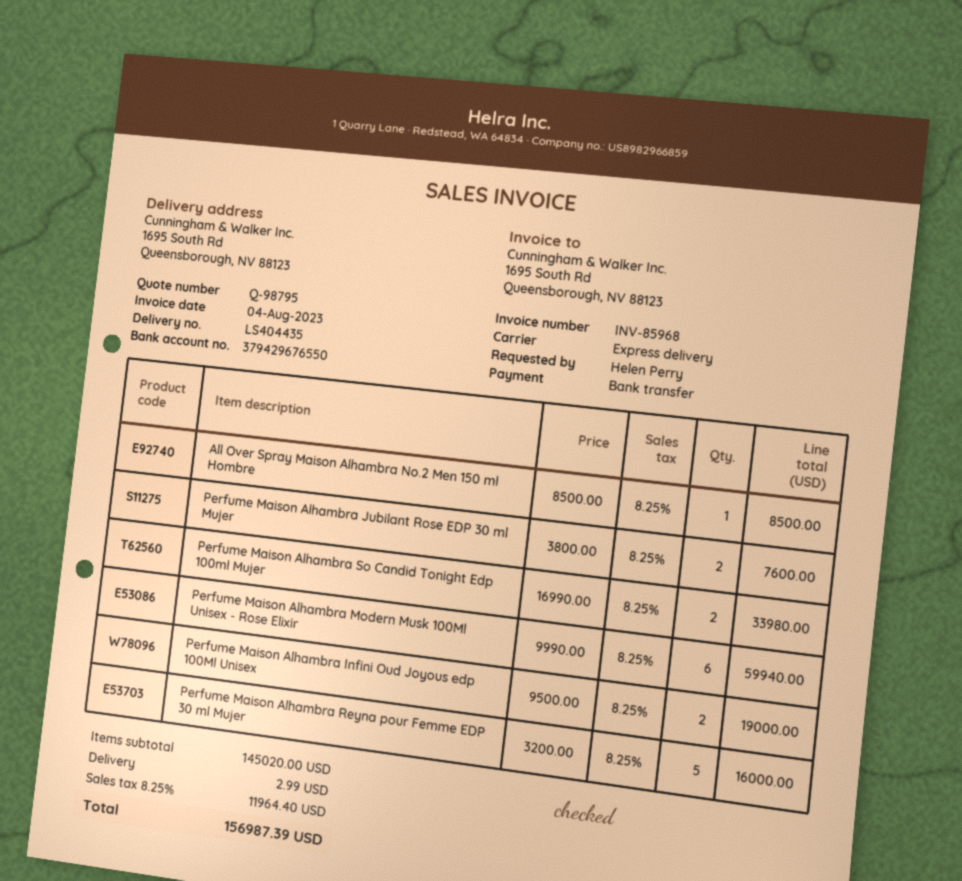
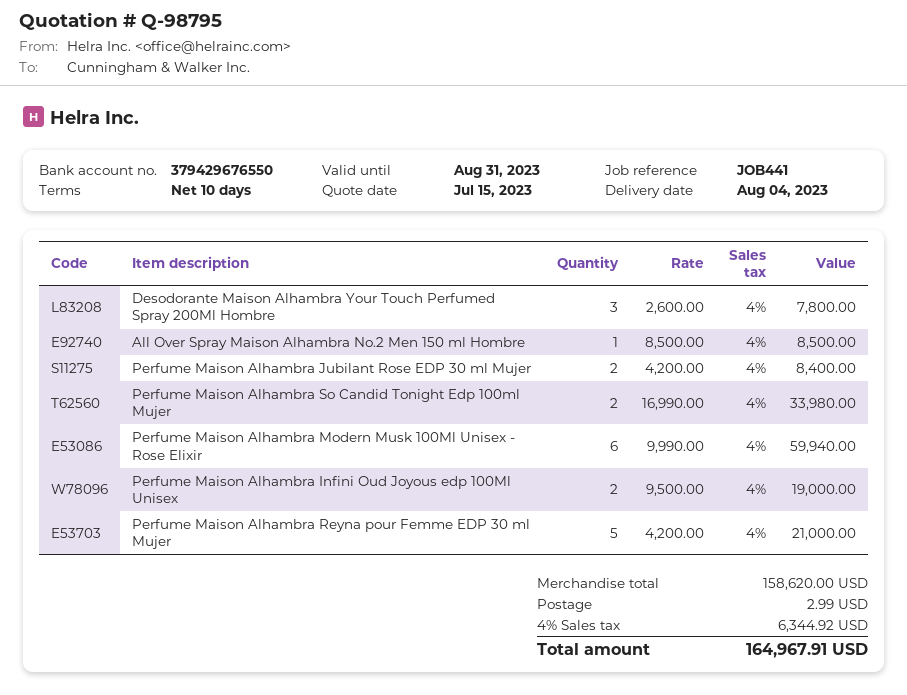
Perfume Maison Alhambra Jubilant Rose EDP 30 ml Mujer: 2 x 3800.00 = 7600.00 -> 2 x 4200.00 = 8400.00
Perfume Maison Alhambra Reyna pour Femme EDP 30 ml Mujer: 5 x 3200.00 = 16000.00 -> 5 x 4200.00 = 21000.00
Desodorante Maison Alhambra Your Touch Perfumed Spray 200Ml Hombre: none -> 3 x 2600.00 = 7800.00
subtotal: 145020.00 -> 158620.00
tax: 8.25% = 11964.40 -> 4% = 6344.92
total: 156987.39 -> 164967.91

